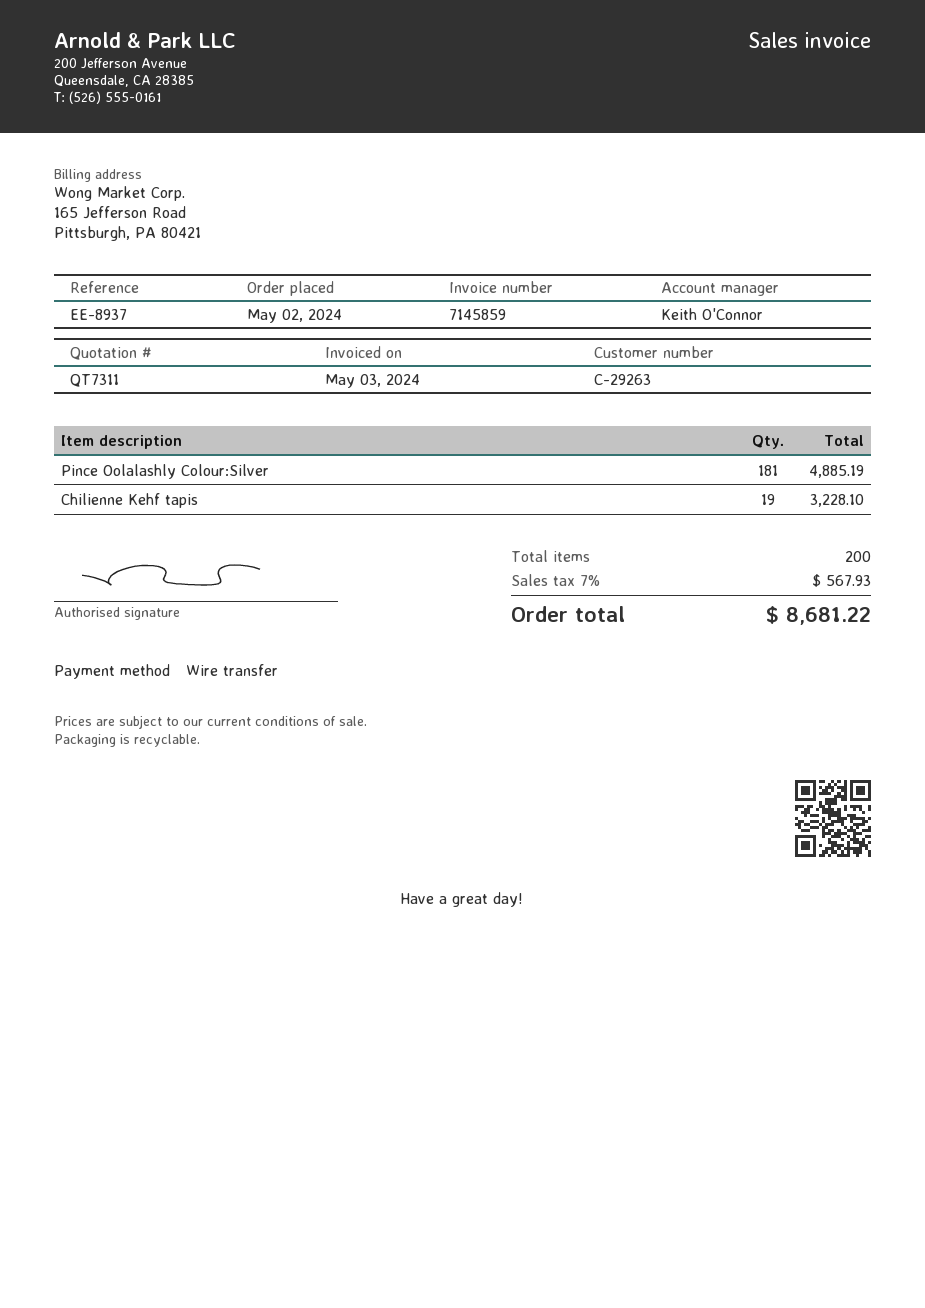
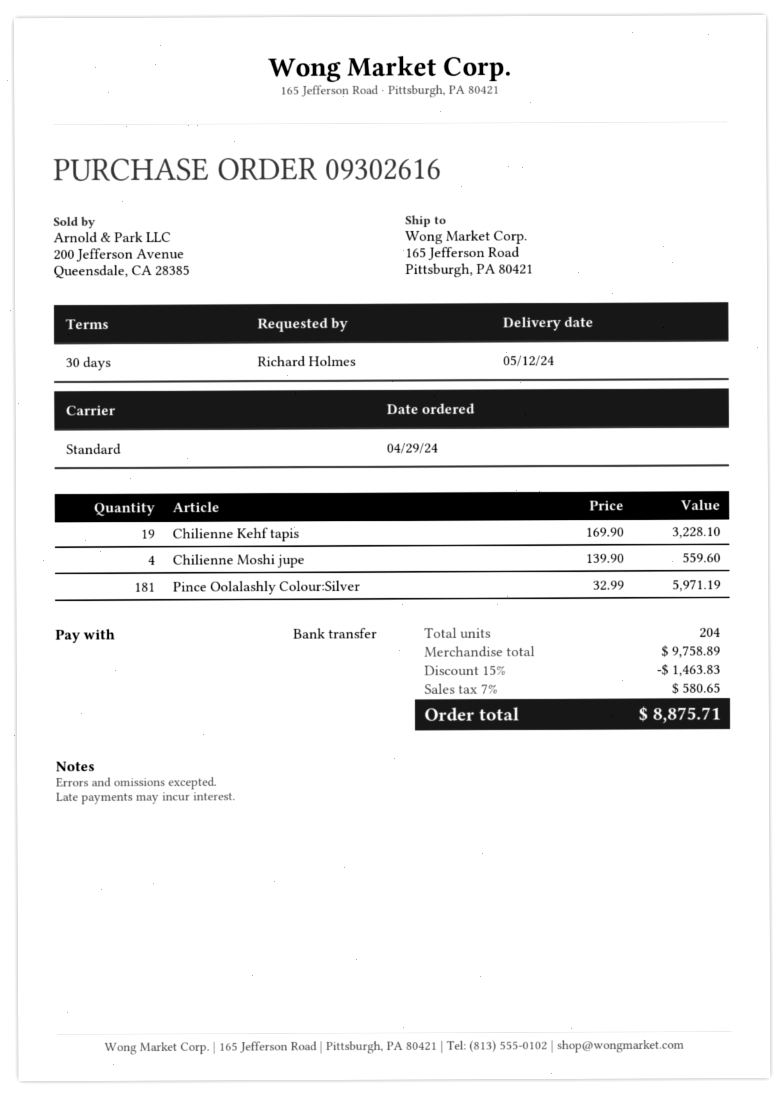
order date: 2024-05-02 -> 2024-04-29
Pince Oolalashly Colour:Silver: 181 for 4885.19 -> 181 for 5971.19
Chilienne Moshi jupe: none -> 4 for 559.60
total quantity: 200 -> 204
discount: none -> 15% = 1463.83
tax: 7% = 567.93 -> 7% = 580.65
total: 8681.22 -> 8875.71

